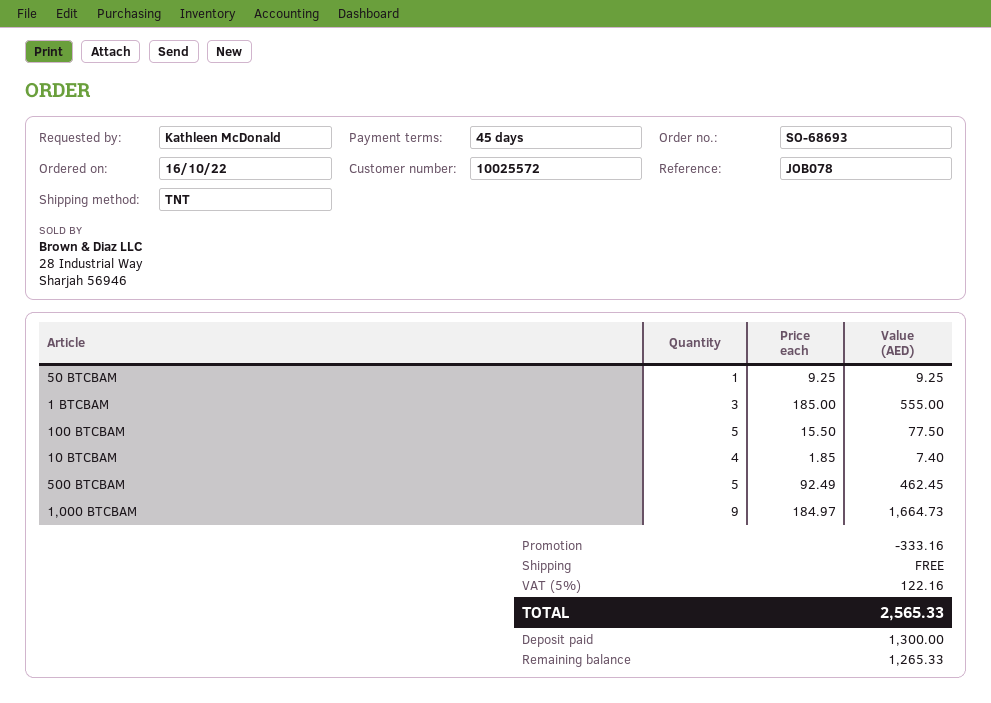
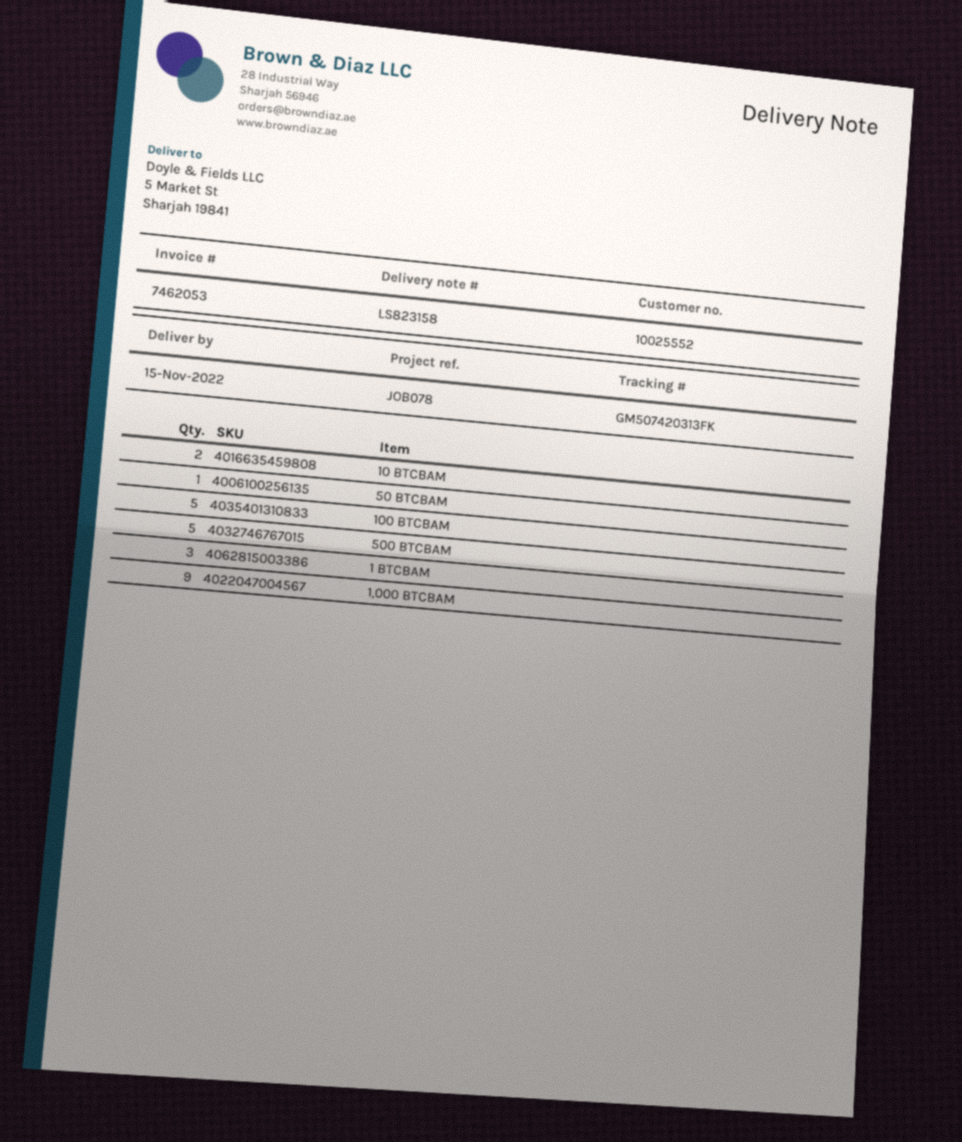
customer number: 10025572 -> 10025552
10 BTCBAM: 4 -> 2

